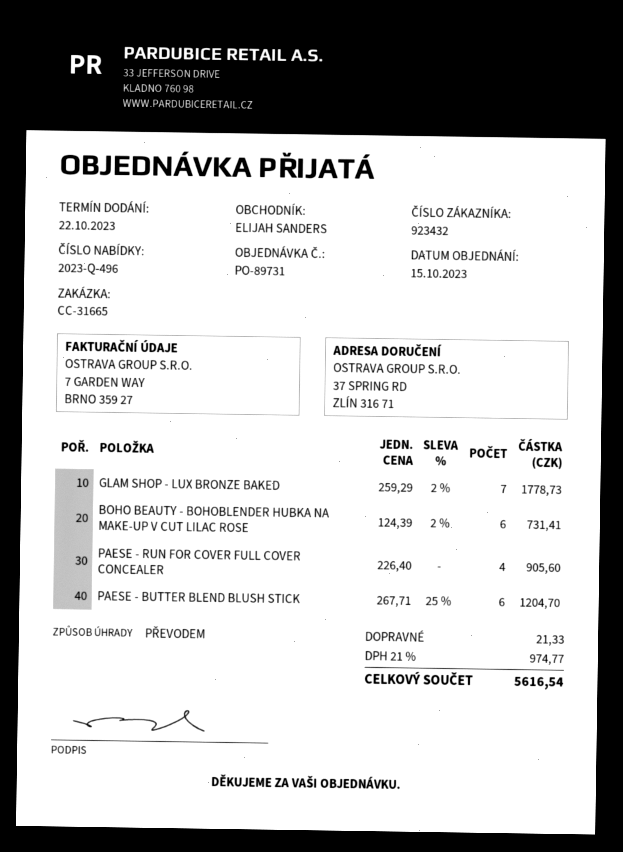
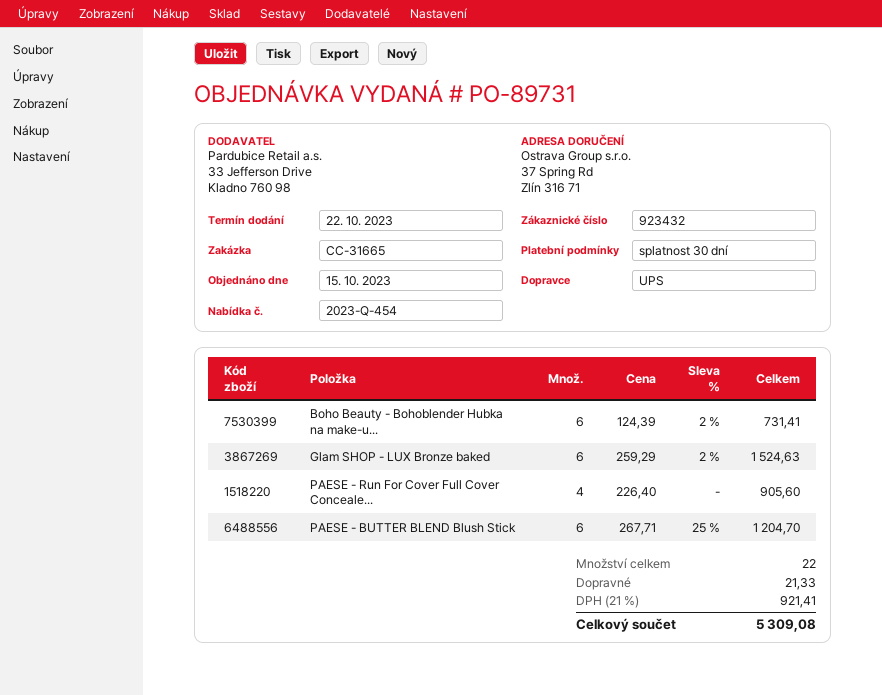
quote number: 2023-Q-496 -> 2023-Q-454
GLAM SHOP - LUX BRONZE BAKED: 7 x 259.29 - 2% = 1778.73 -> 6 x 259.29 - 2% = 1524.63
tax: 21% = 974.77 -> 21% = 921.41
total: 5616.54 -> 5309.08

